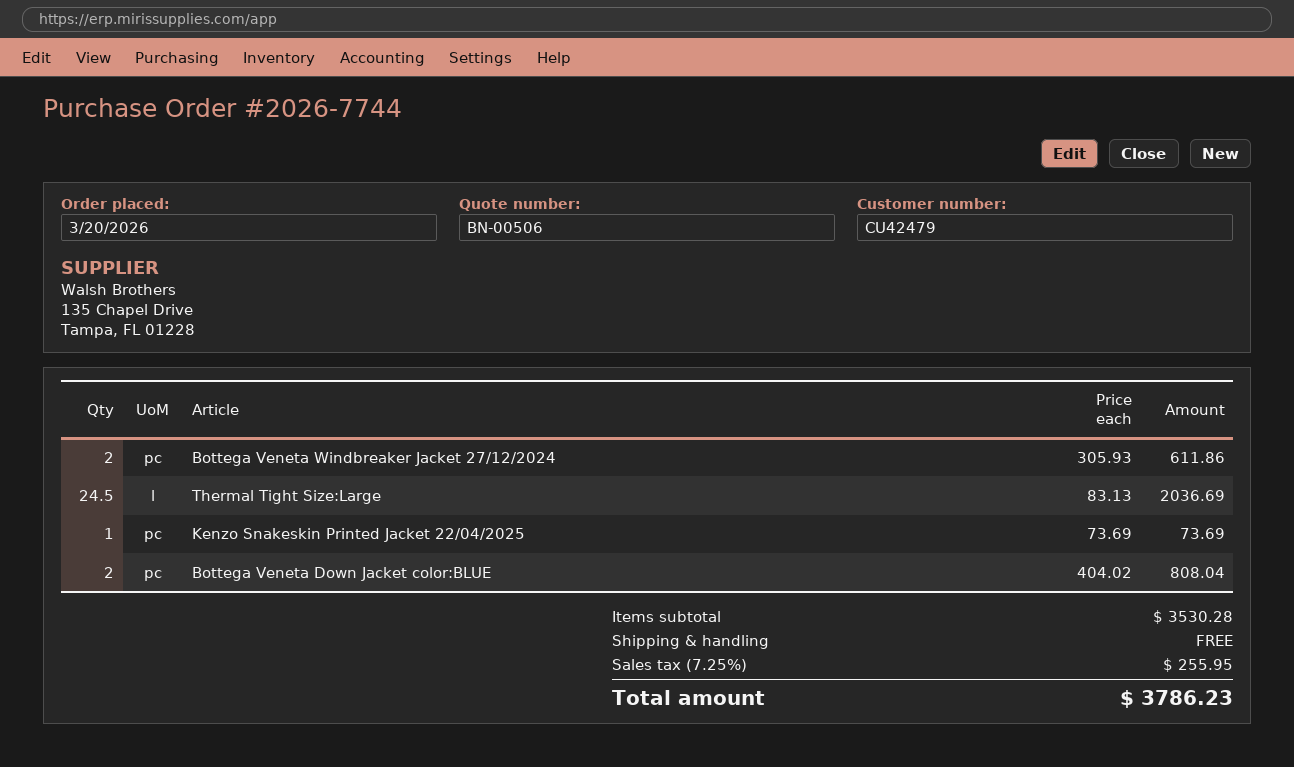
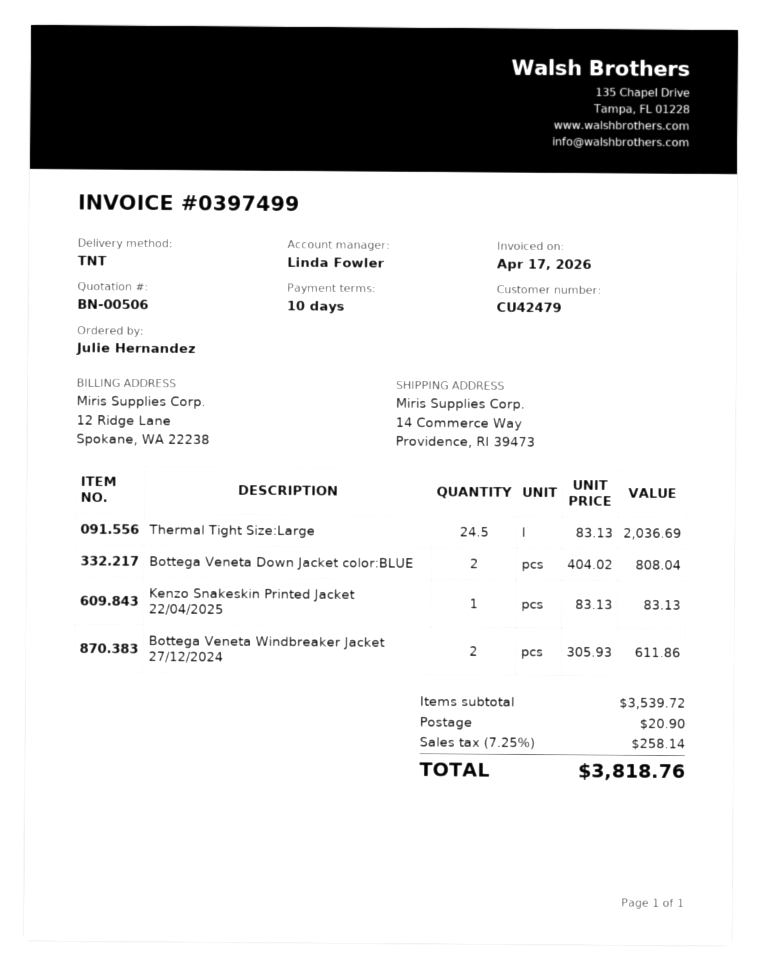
Kenzo Snakeskin Printed Jacket 22/04/2025: 1 x 73.69 = 73.69 -> 1 x 83.13 = 83.13
subtotal: 3530.28 -> 3539.72
shipping: 0.00 -> 20.90
tax: 7.25% = 255.95 -> 7.25% = 258.14
total: 3786.23 -> 3818.76

